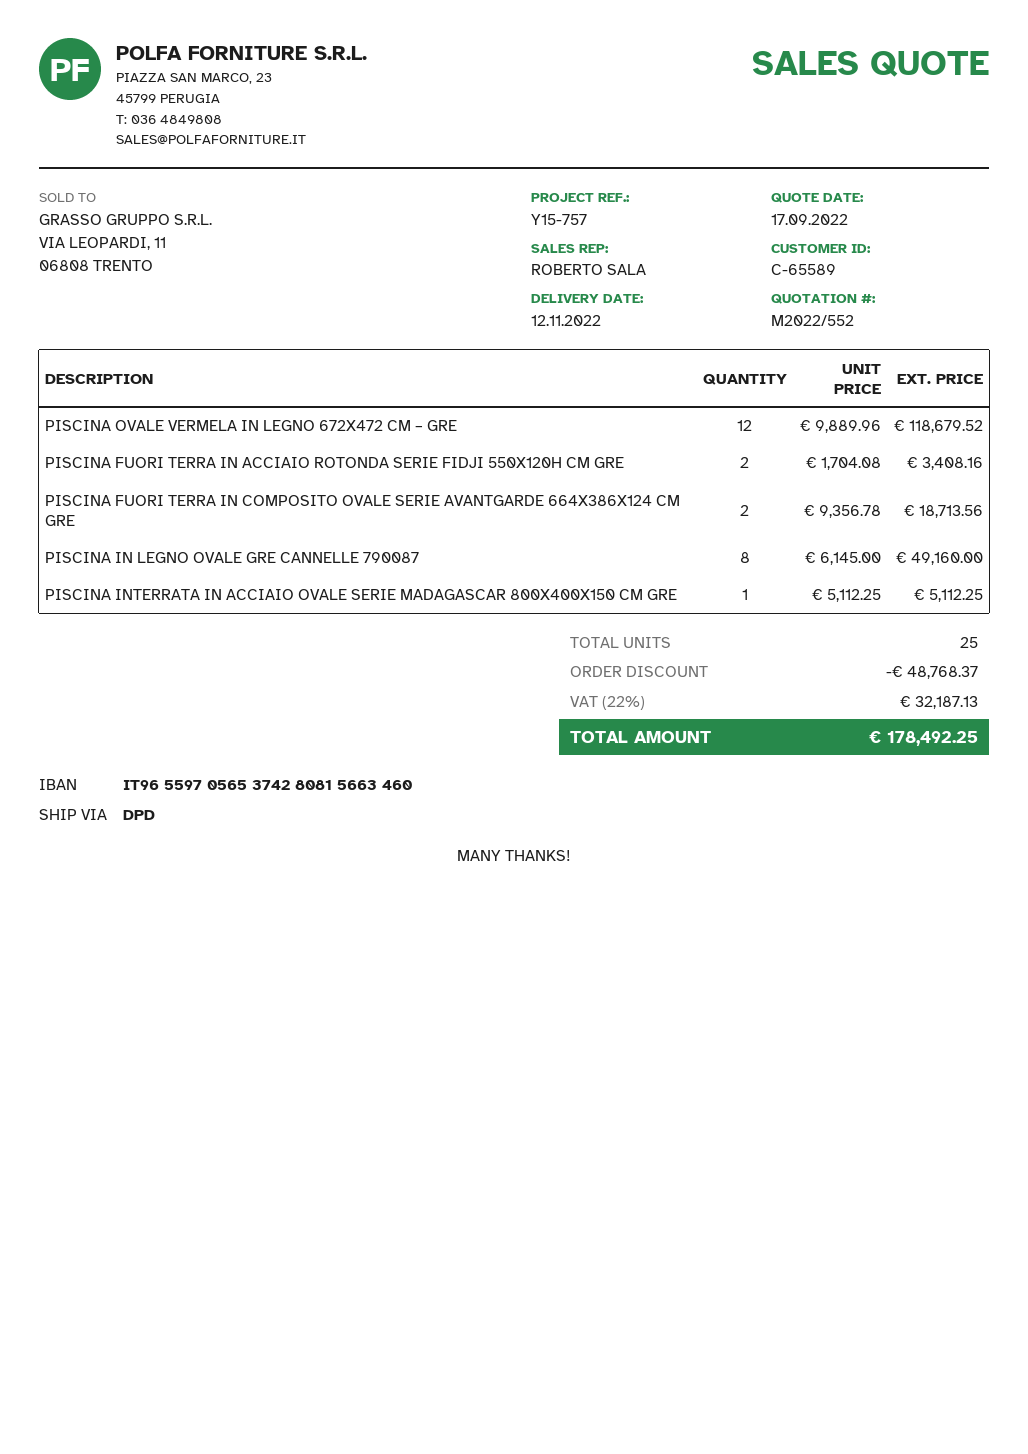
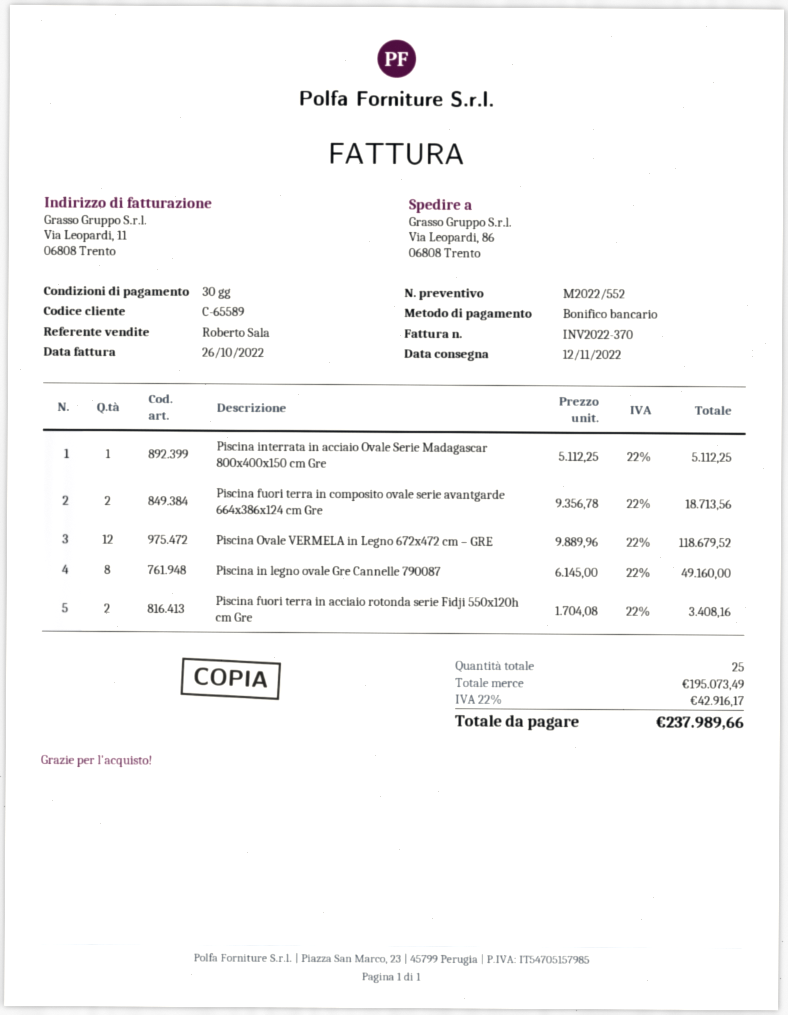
discount: 48768.37 -> none
tax: 22% = 32187.13 -> 22% = 42916.17
total: 178492.25 -> 237989.66

